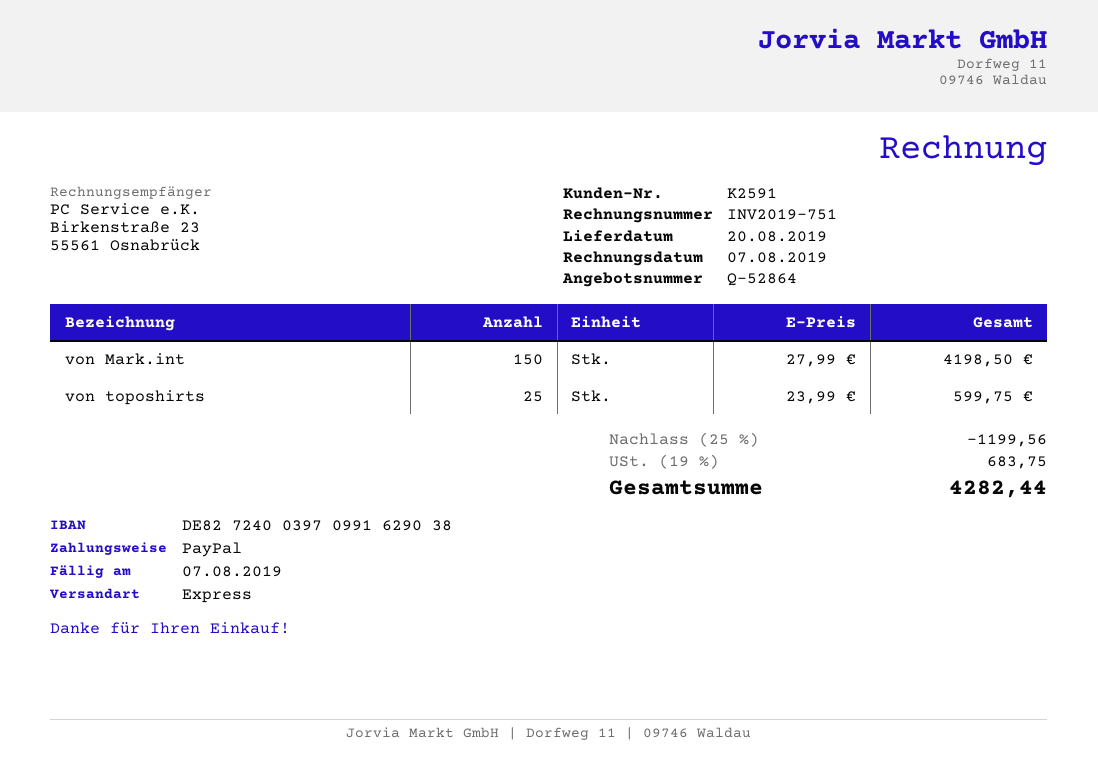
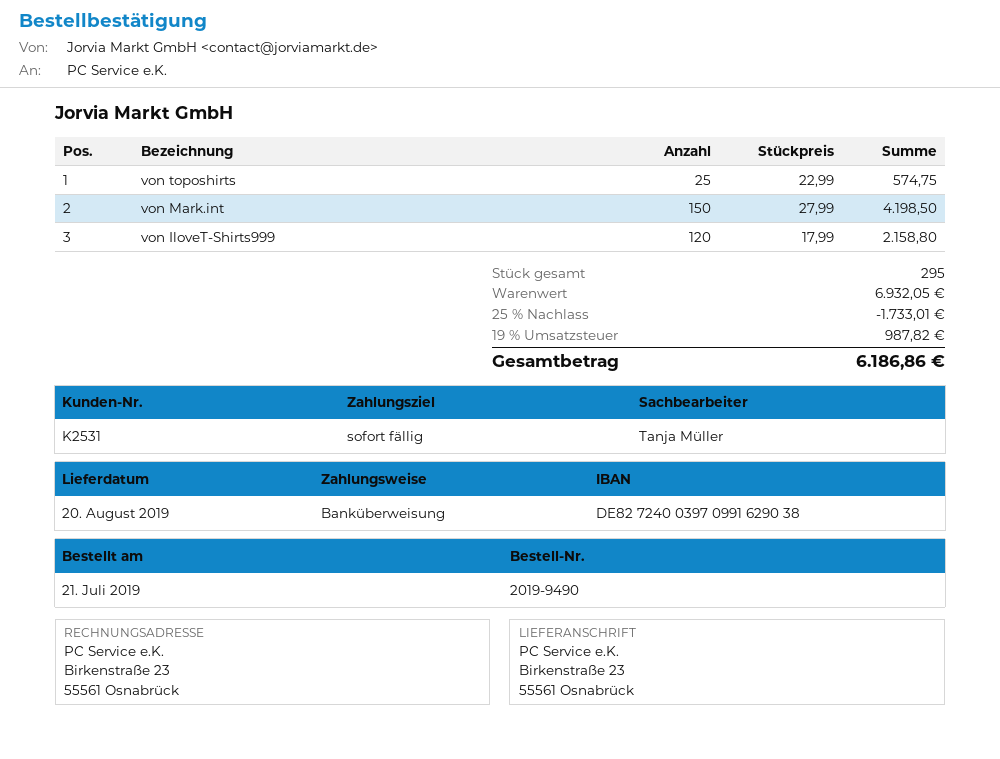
customer number: K2591 -> K2531
payment method: PayPal -> bank transfer
von toposhirts: 25 x 23.99 = 599.75 -> 25 x 22.99 = 574.75
von IloveT-Shirts999: none -> 120 x 17.99 = 2158.80
discount: 25% = 1199.56 -> 25% = 1733.01
tax: 19% = 683.75 -> 19% = 987.82
total: 4282.44 -> 6186.86

